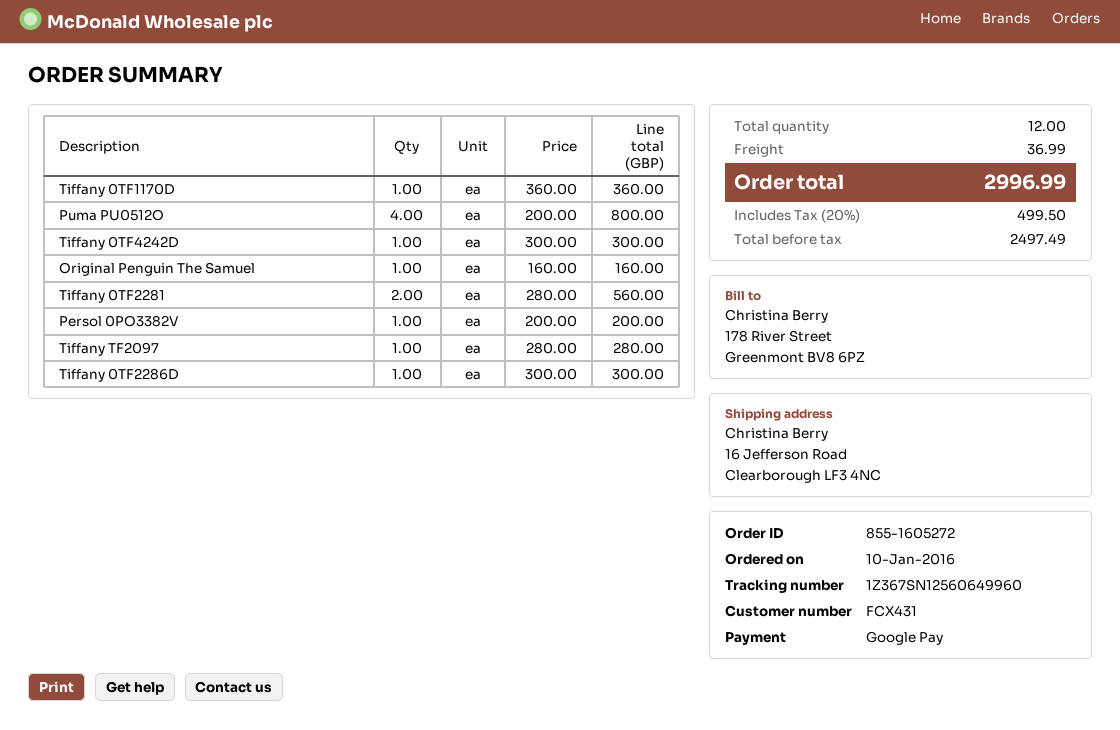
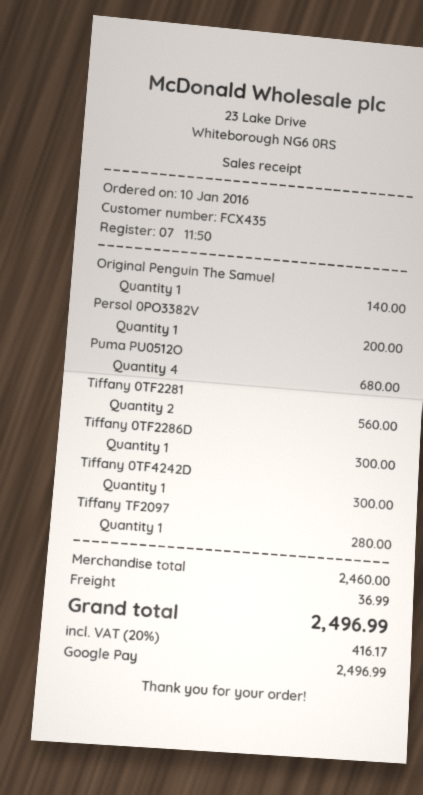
customer number: FCX431 -> FCX435
Tiffany 0TF1170D: 1 for 360.00 -> none
Puma PU0512O: 4 for 800.00 -> 4 for 680.00
Original Penguin The Samuel: 1 for 160.00 -> 1 for 140.00
tax: 20% = 499.50 -> 20% = 416.17
total: 2996.99 -> 2496.99

